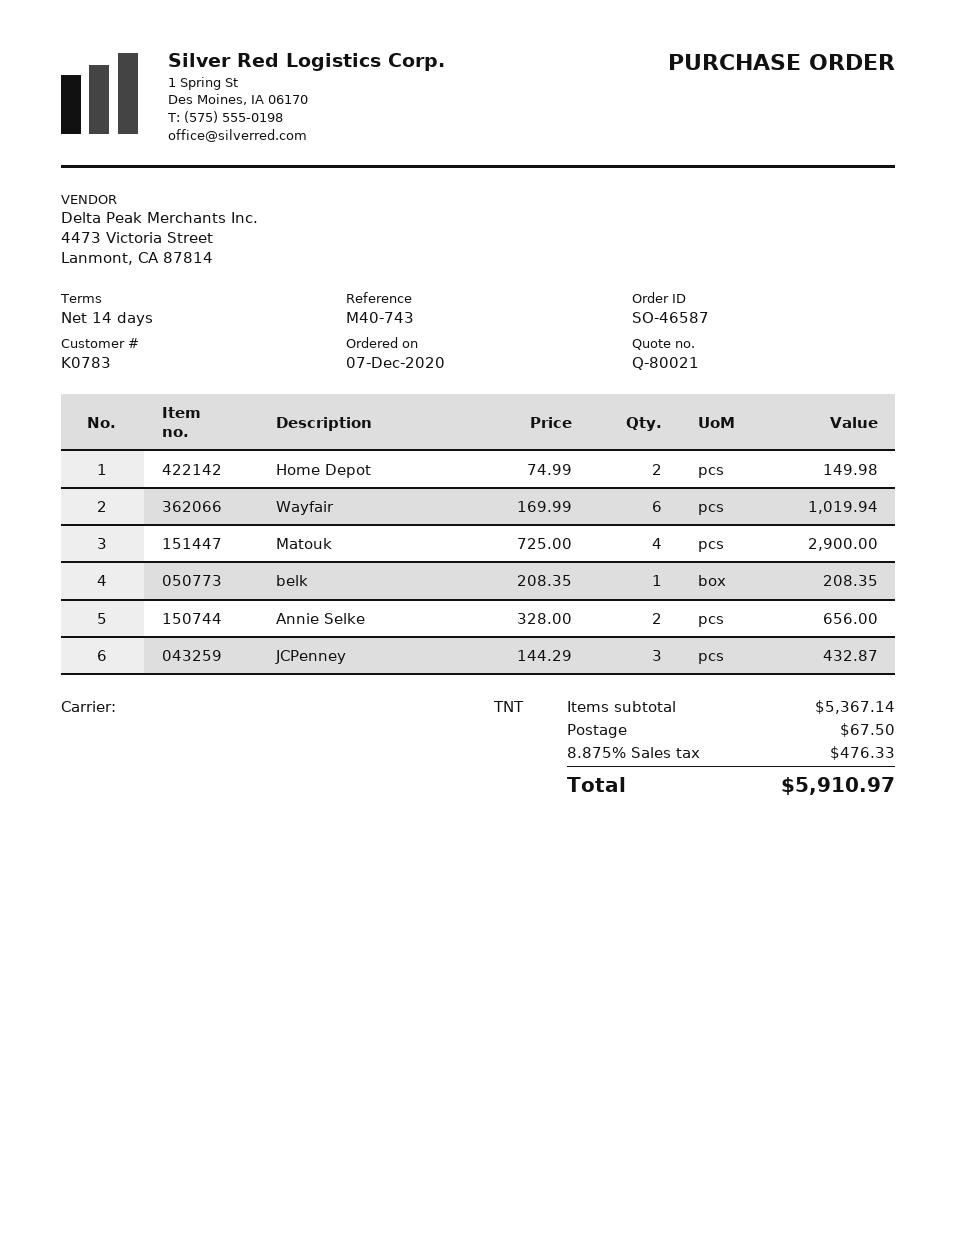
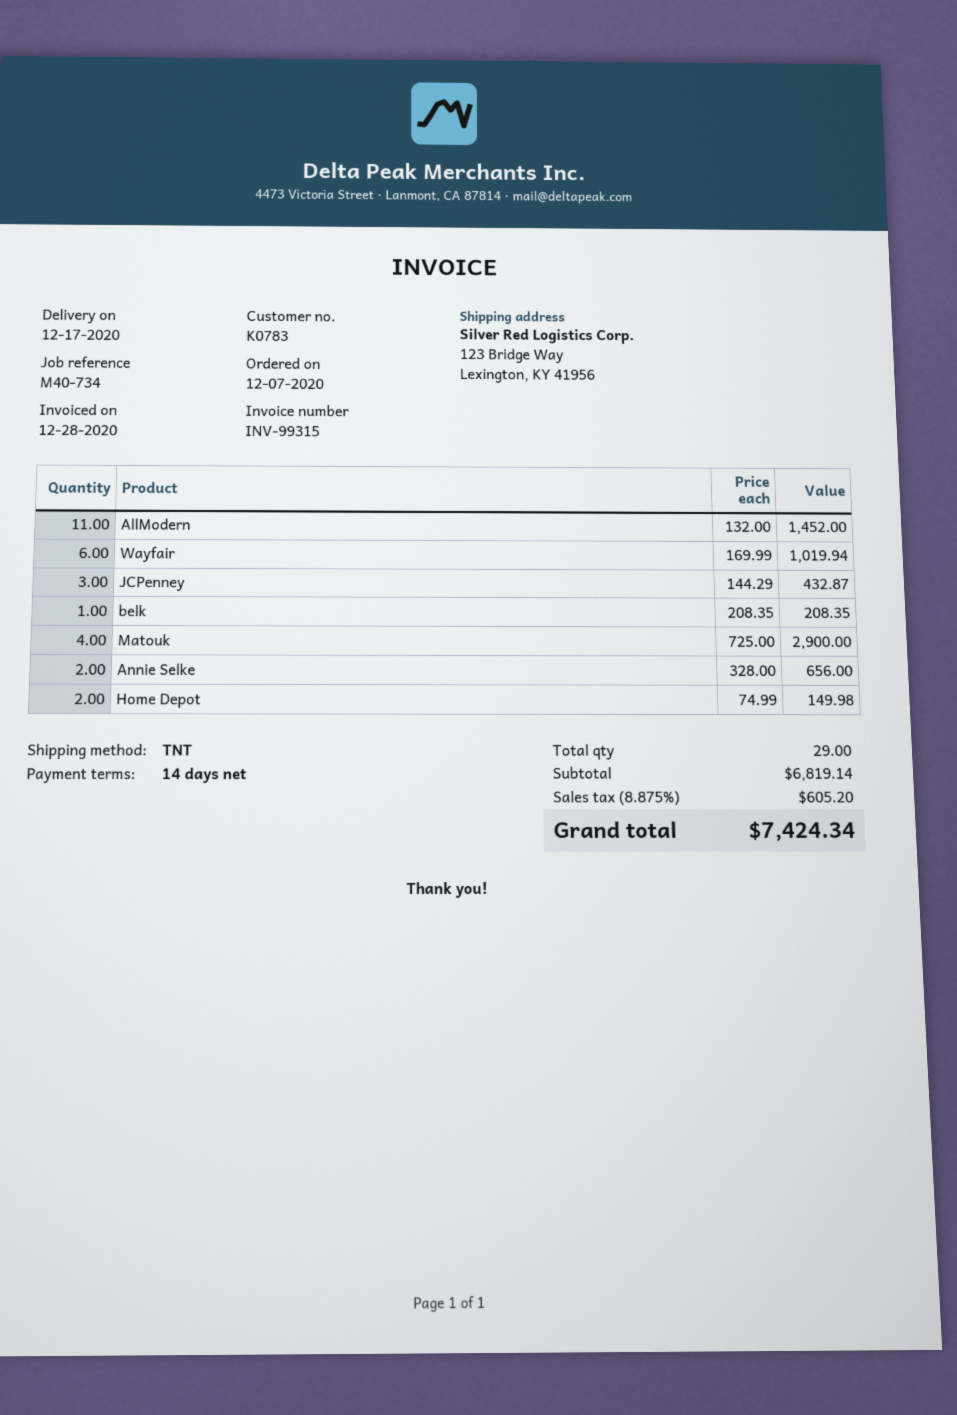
reference: M40-743 -> M40-734
AllModern: none -> 11 x 132.00 = 1452.00
subtotal: 5367.14 -> 6819.14
shipping: 67.50 -> none
tax: 8.875% = 476.33 -> 8.875% = 605.20
total: 5910.97 -> 7424.34

